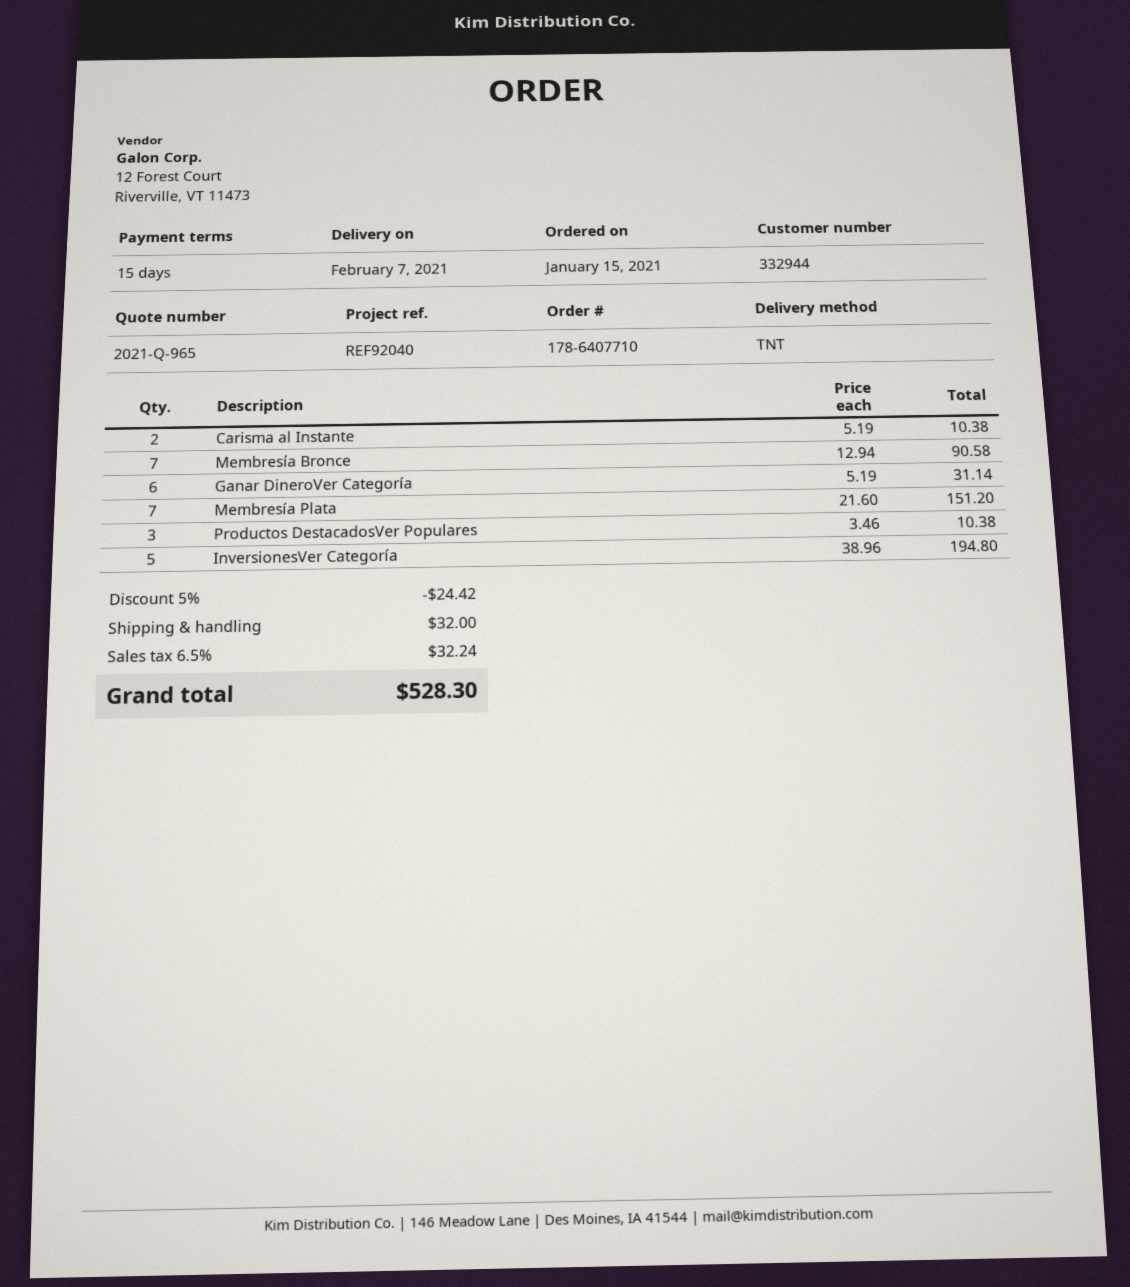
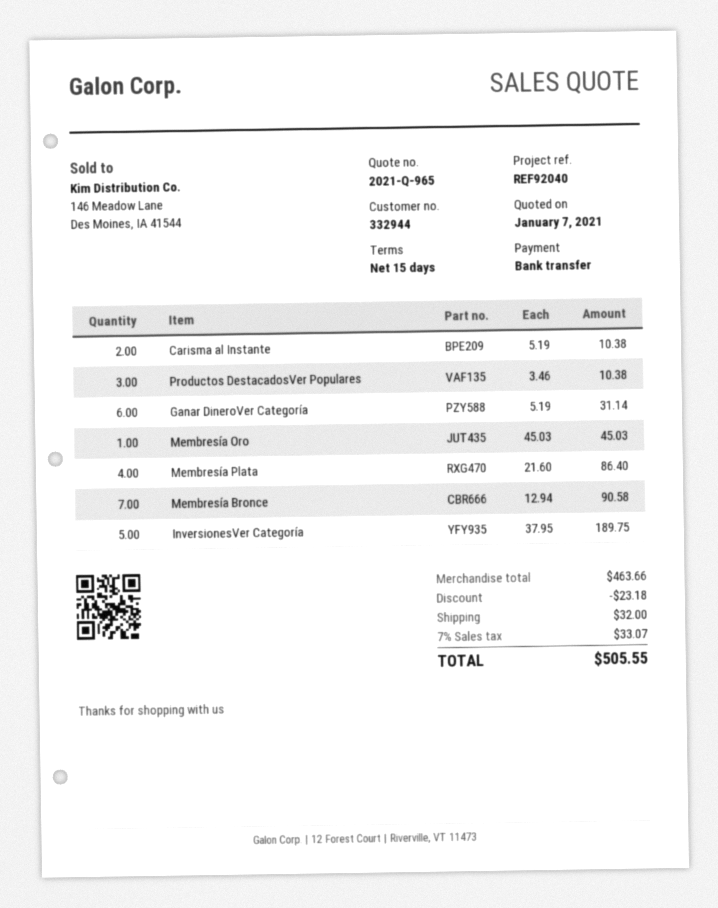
Membresía Plata: 7 x 21.60 = 151.20 -> 4 x 21.60 = 86.40
InversionesVer Categoría: 5 x 38.96 = 194.80 -> 5 x 37.95 = 189.75
Membresía Oro: none -> 1 x 45.03 = 45.03
discount: 24.42 -> 23.18
tax: 6.5% = 32.24 -> 7% = 33.07
total: 528.30 -> 505.55

